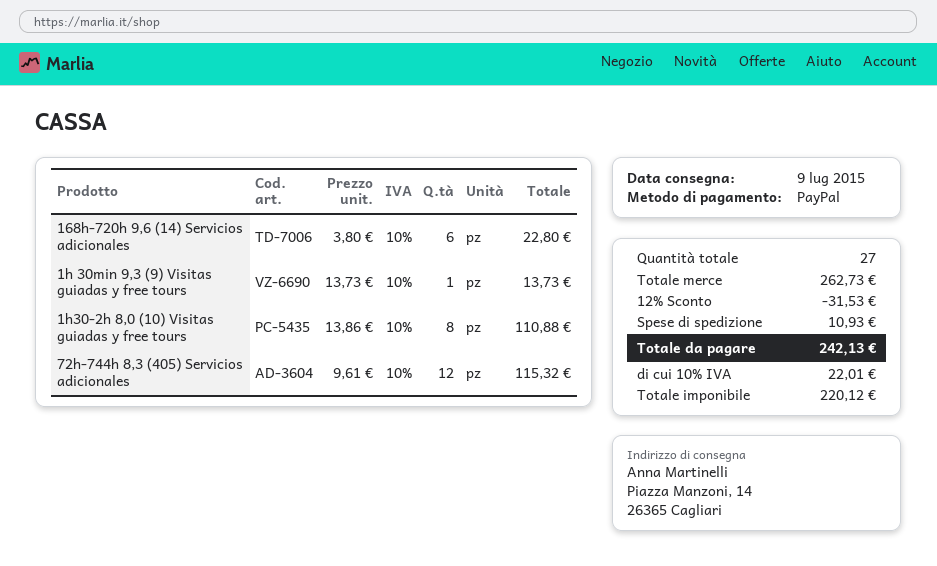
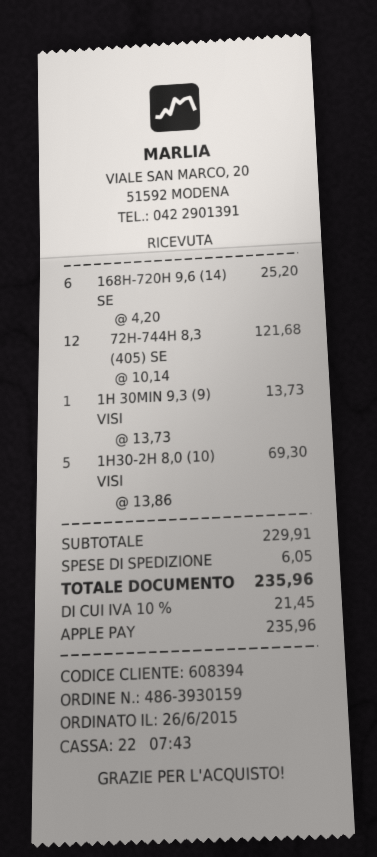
payment method: PayPal -> Apple Pay
168h-720h 9,6 (14) Servicios adicionales: 6 x 3.80 = 22.80 -> 6 x 4.20 = 25.20
1h30-2h 8,0 (10) Visitas guiadas y free tours: 8 x 13.86 = 110.88 -> 5 x 13.86 = 69.30
72h-744h 8,3 (405) Servicios adicionales: 12 x 9.61 = 115.32 -> 12 x 10.14 = 121.68
subtotal: 262.73 -> 229.91
discount: 12% = 31.53 -> none
shipping: 10.93 -> 6.05
tax: 10% = 22.01 -> 10% = 21.45
total: 242.13 -> 235.96

